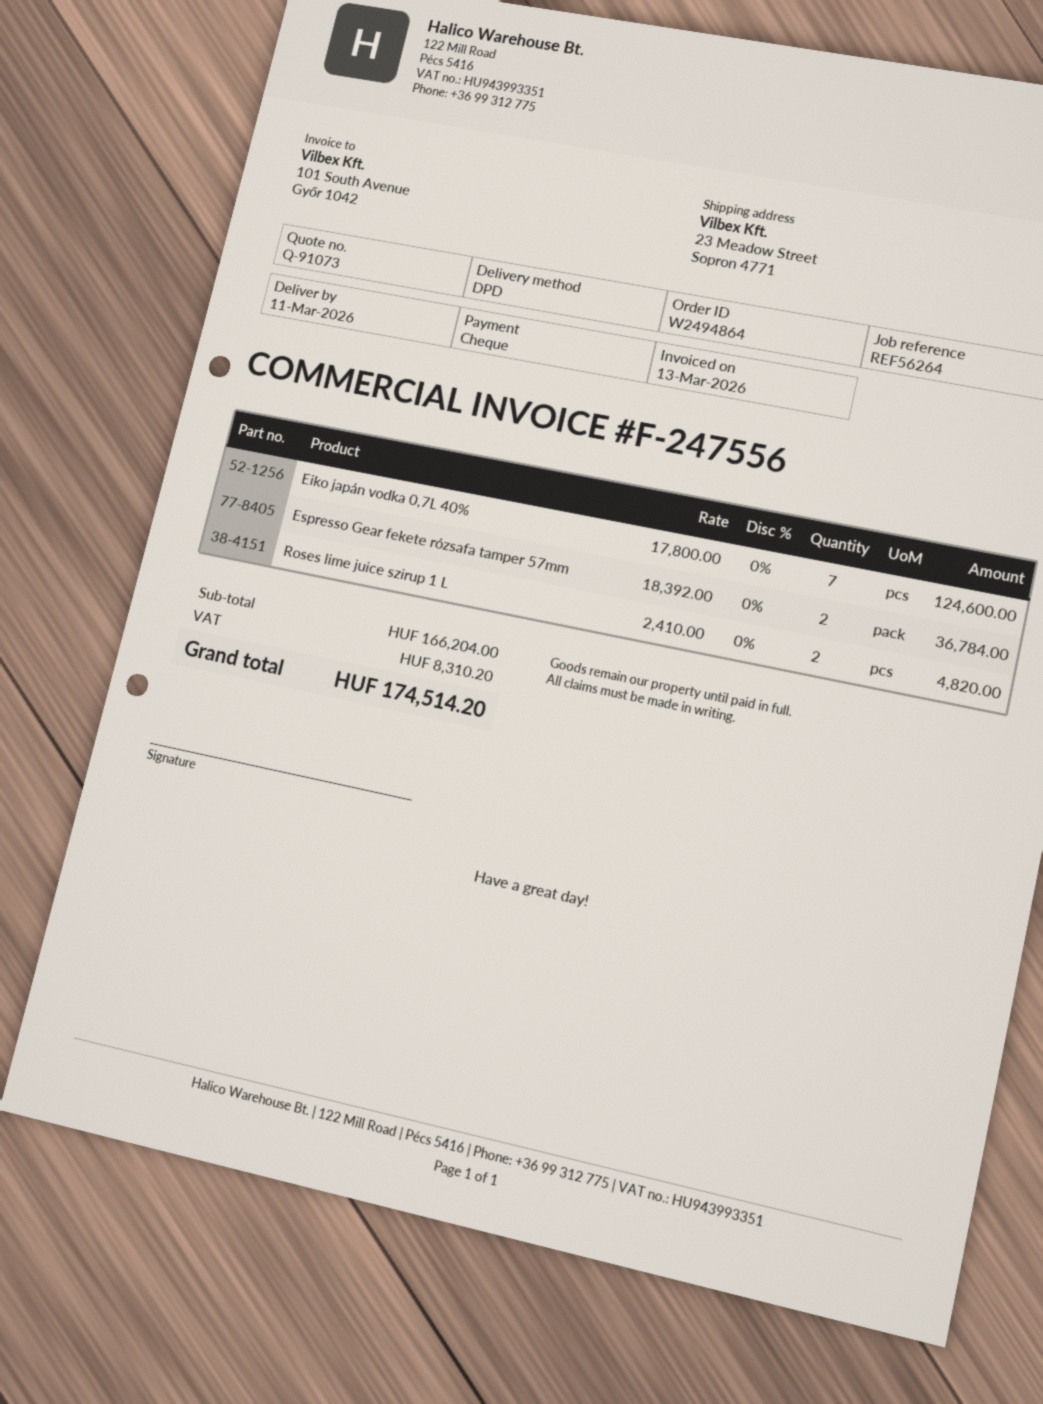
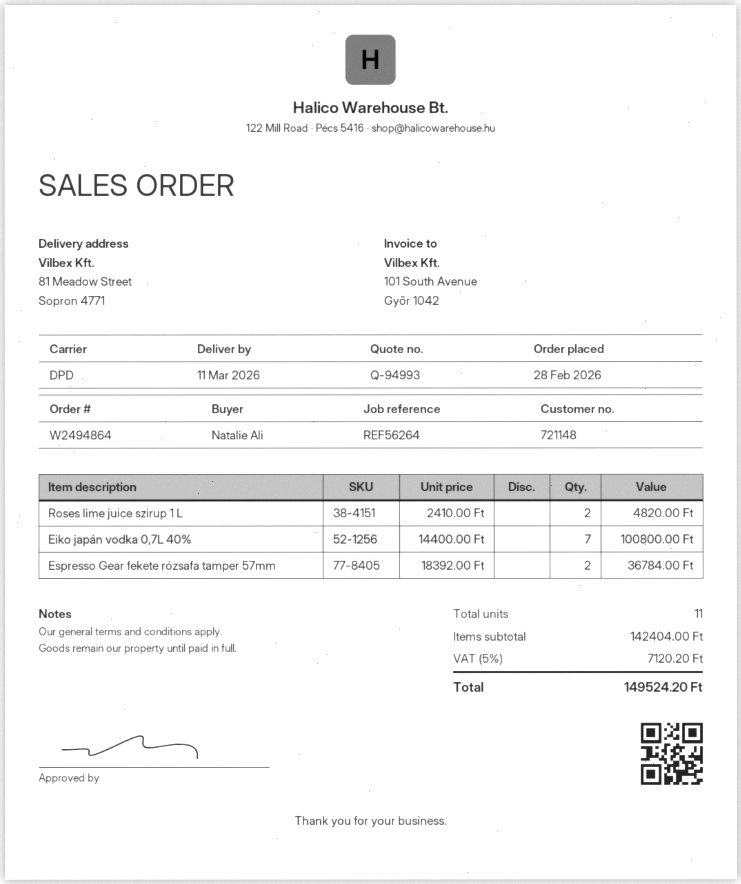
quote number: Q-91073 -> Q-94993
ship to: 23 Meadow Street, Sopron 4771 -> 81 Meadow Street, Sopron 4771
Eiko japán vodka 0,7L 40%: 7 x 17800.00 = 124600.00 -> 7 x 14400.00 = 100800.00
subtotal: 166204.00 -> 142404.00
tax: 8310.20 -> 7120.20
total: 174514.20 -> 149524.20

